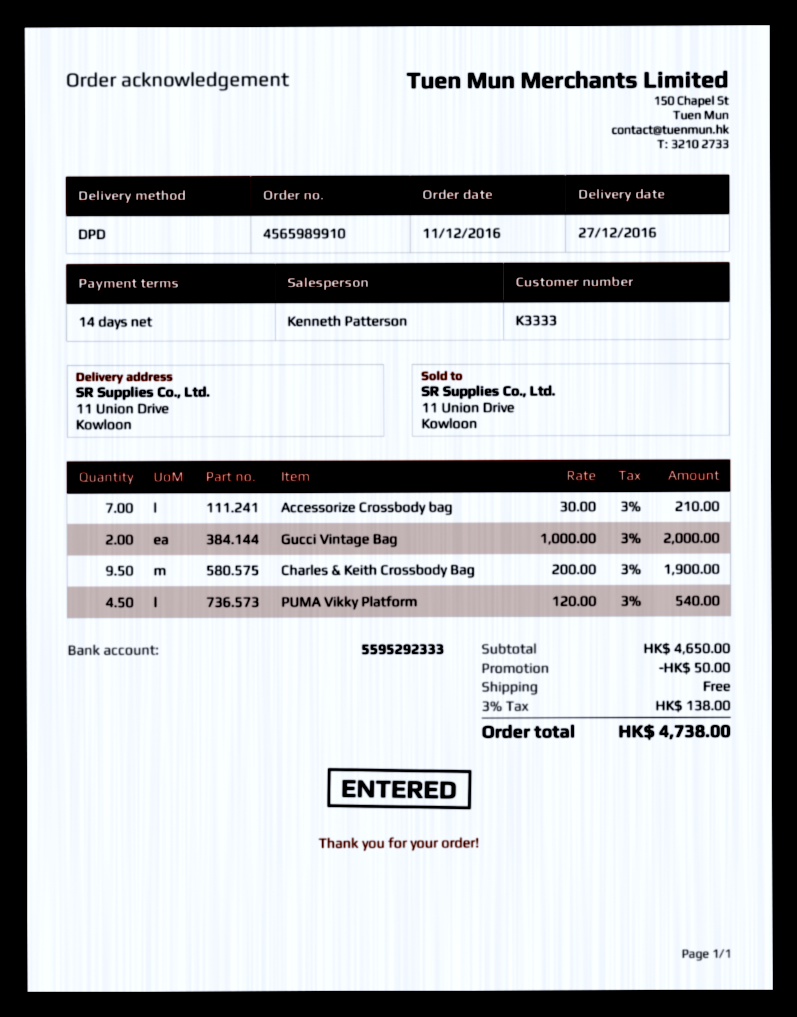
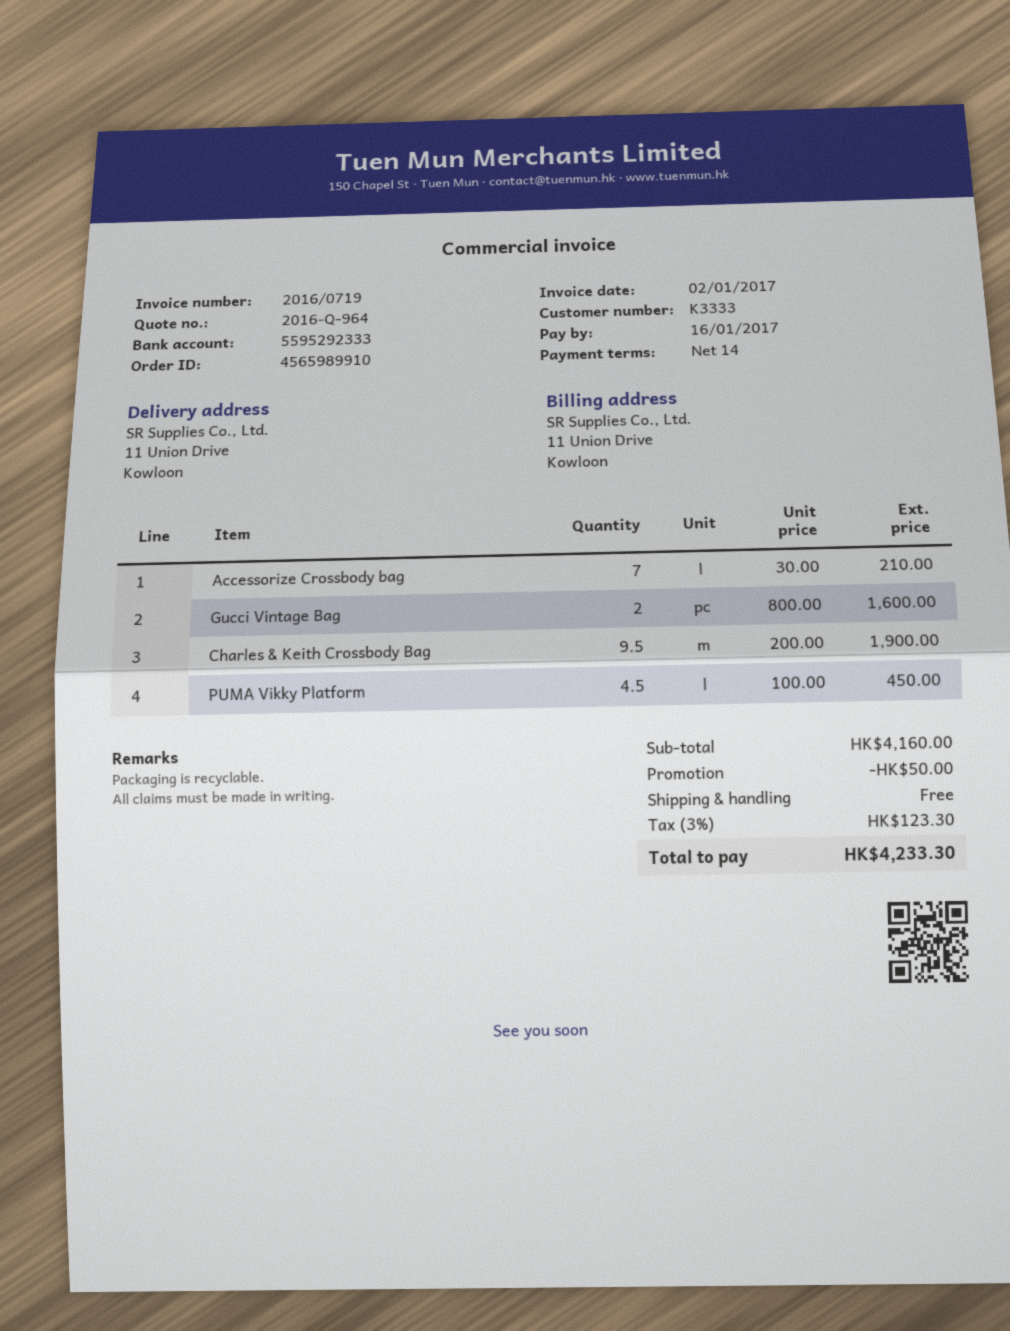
Gucci Vintage Bag: 2 x 1000.00 = 2000.00 -> 2 x 800.00 = 1600.00
PUMA Vikky Platform: 4.5 x 120.00 = 540.00 -> 4.5 x 100.00 = 450.00
subtotal: 4650.00 -> 4160.00
tax: 3% = 138.00 -> 3% = 123.30
total: 4738.00 -> 4233.30

